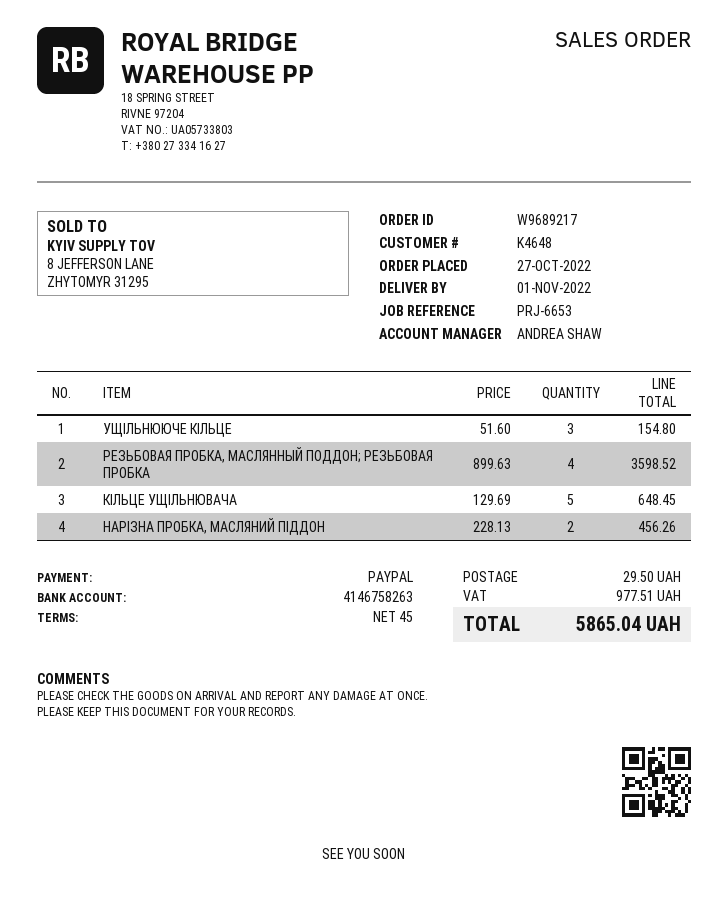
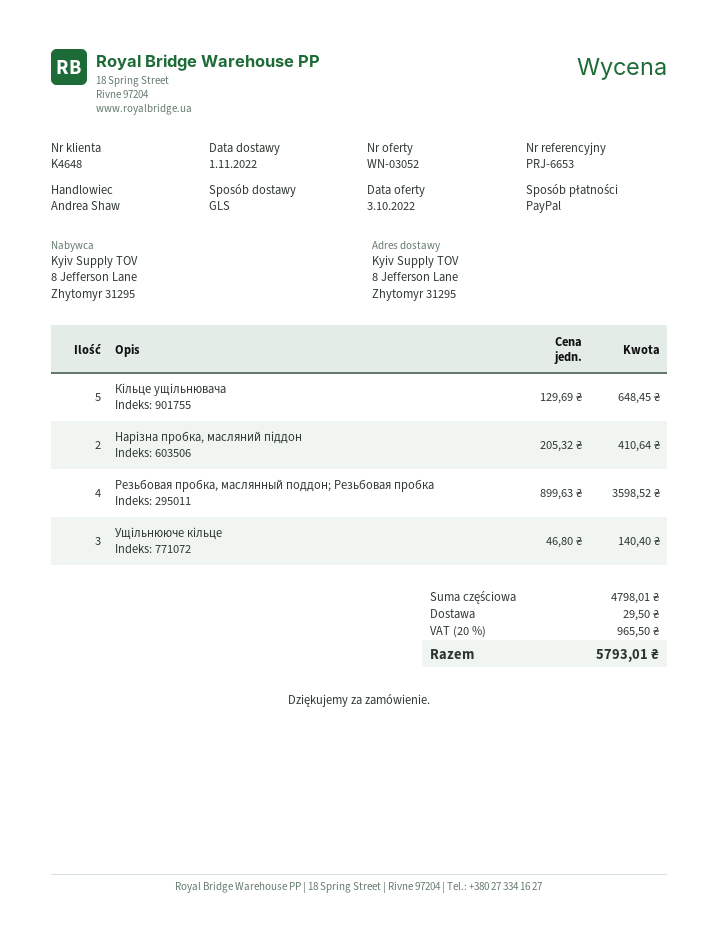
УЩІЛЬНЮЮЧЕ КІЛЬЦЕ: 3 x 51.60 = 154.80 -> 3 x 46.80 = 140.40
НАРІЗНА ПРОБКА, МАСЛЯНИЙ ПІДДОН: 2 x 228.13 = 456.26 -> 2 x 205.32 = 410.64
tax: 977.51 -> 965.50
total: 5865.04 -> 5793.01

